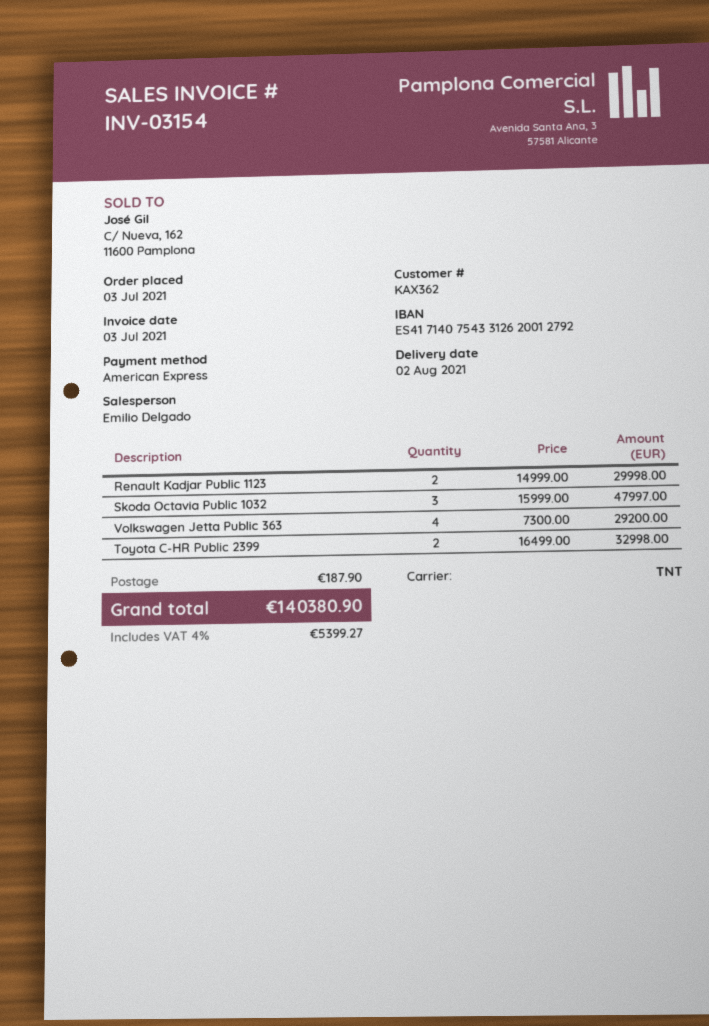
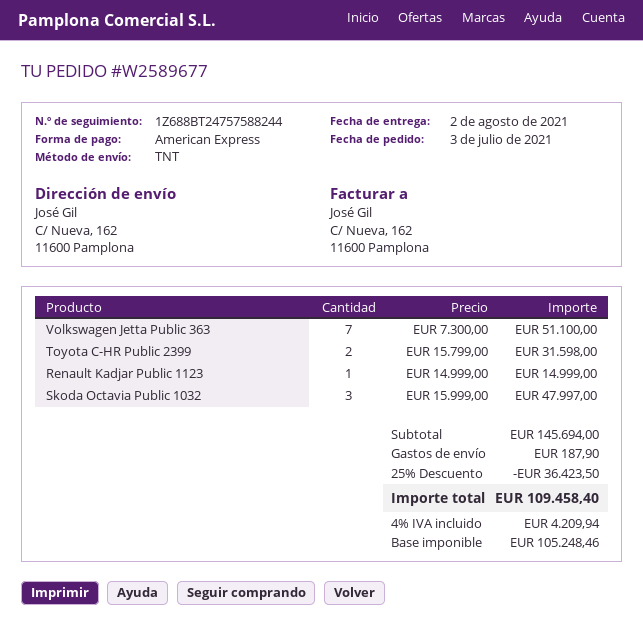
Renault Kadjar Public 1123: 2 x 14999.00 = 29998.00 -> 1 x 14999.00 = 14999.00
Volkswagen Jetta Public 363: 4 x 7300.00 = 29200.00 -> 7 x 7300.00 = 51100.00
Toyota C-HR Public 2399: 2 x 16499.00 = 32998.00 -> 2 x 15799.00 = 31598.00
discount: none -> 25% = 36423.50
tax: 4% = 5399.27 -> 4% = 4209.94
total: 140380.90 -> 109458.40

